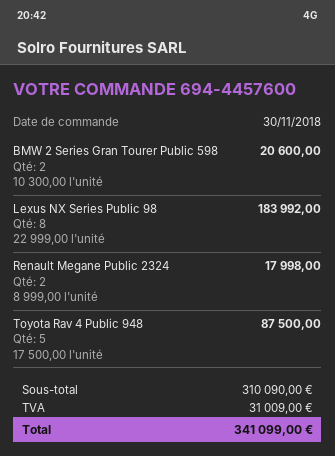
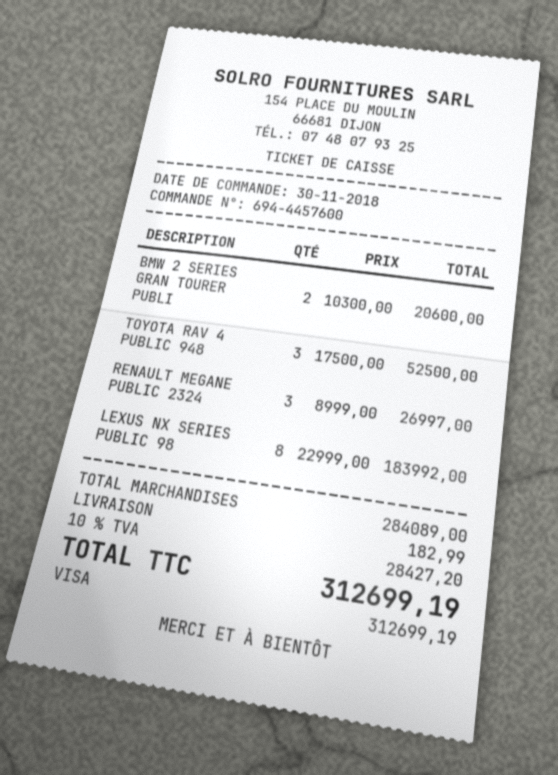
Renault Megane Public 2324: 2 x 8999.00 = 17998.00 -> 3 x 8999.00 = 26997.00
Toyota Rav 4 Public 948: 5 x 17500.00 = 87500.00 -> 3 x 17500.00 = 52500.00
subtotal: 310090.00 -> 284089.00
shipping: none -> 182.99
tax: 31009.00 -> 28427.20
total: 341099.00 -> 312699.19

